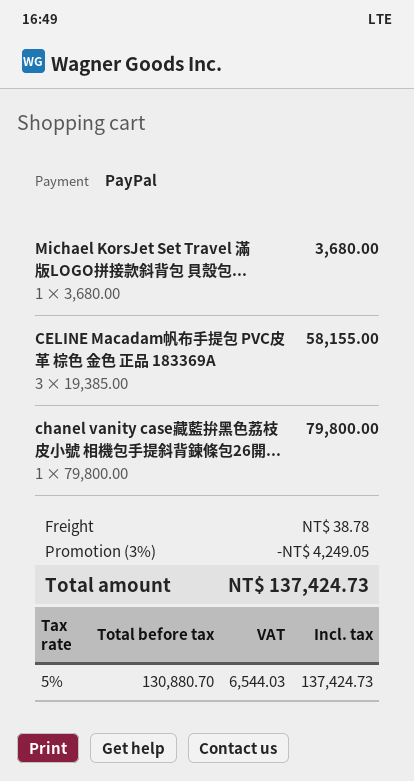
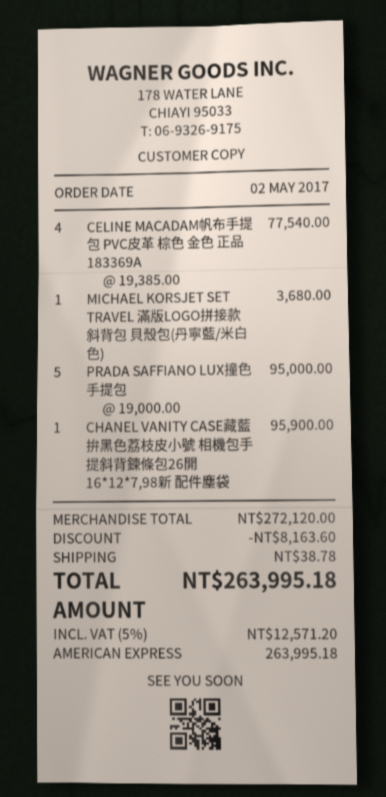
payment method: PayPal -> American Express
CELINE Macadam帆布手提包 PVC皮革 棕色 金色 正品 183369A: 3 x 19385.00 = 58155.00 -> 4 x 19385.00 = 77540.00
chanel vanity case藏藍拚黑色荔枝皮小號 相機包手提斜背鍊條包26開...: 1 x 79800.00 = 79800.00 -> 1 x 95900.00 = 95900.00
PRADA SAFFIANO LUX撞色手提包: none -> 5 x 19000.00 = 95000.00
discount: 4249.05 -> 8163.60
tax: 5% = 6544.03 -> 5% = 12571.20
total: 137424.73 -> 263995.18

